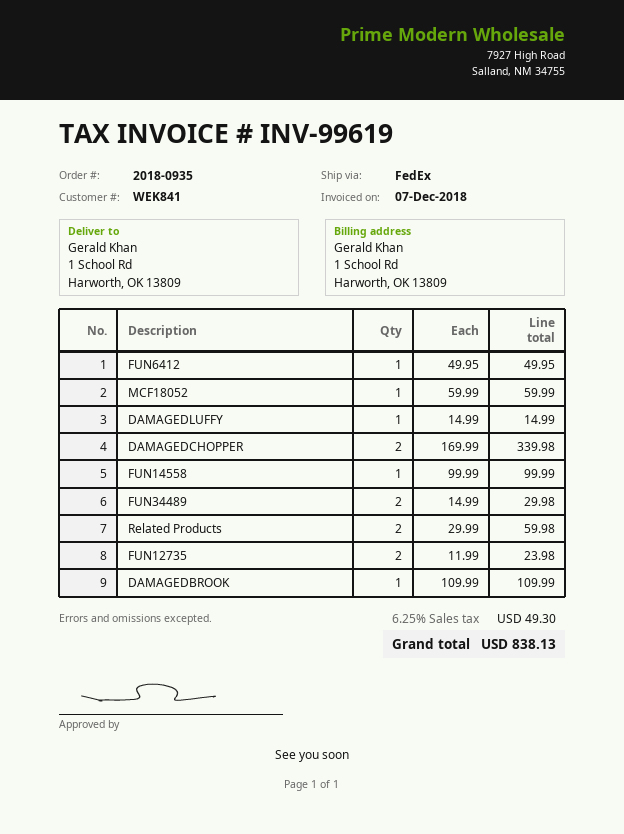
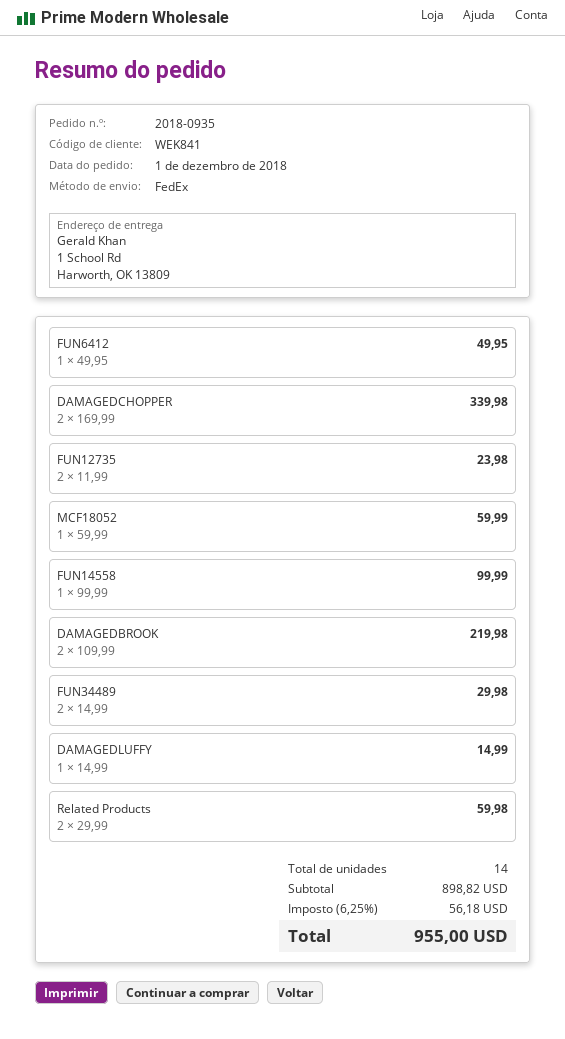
DAMAGEDBROOK: 1 x 109.99 = 109.99 -> 2 x 109.99 = 219.98
tax: 6.25% = 49.30 -> 6.25% = 56.18
total: 838.13 -> 955.00

